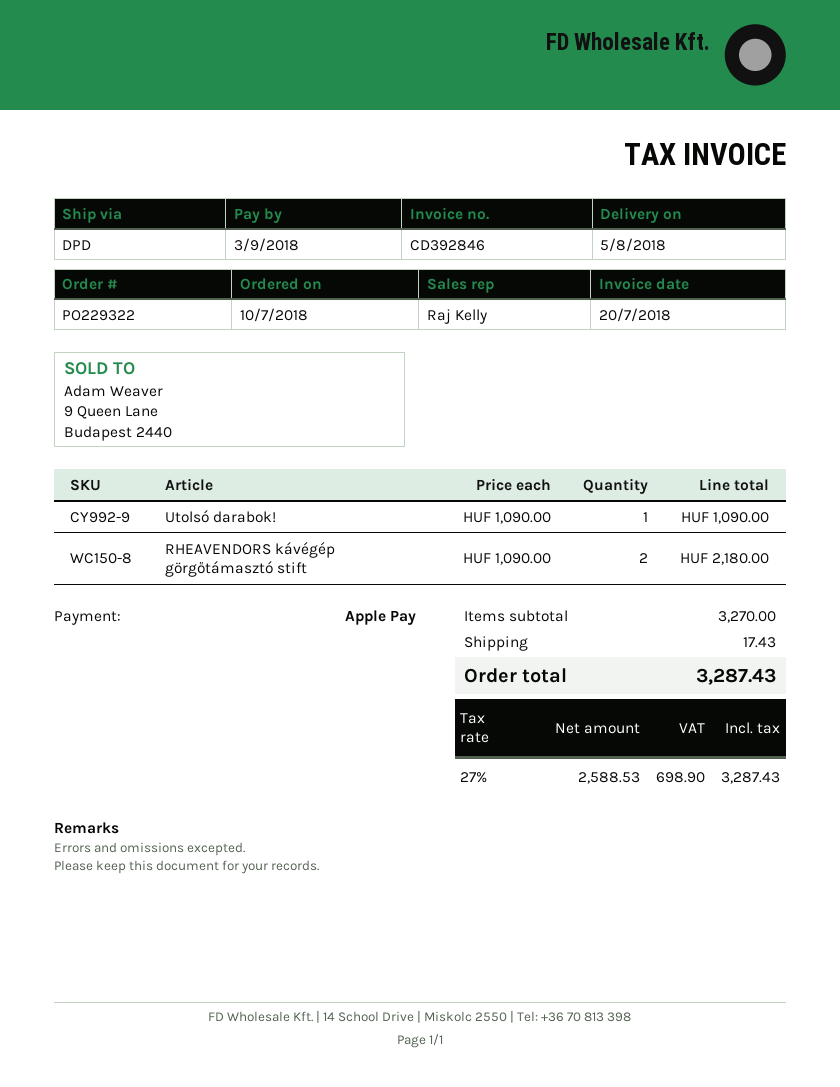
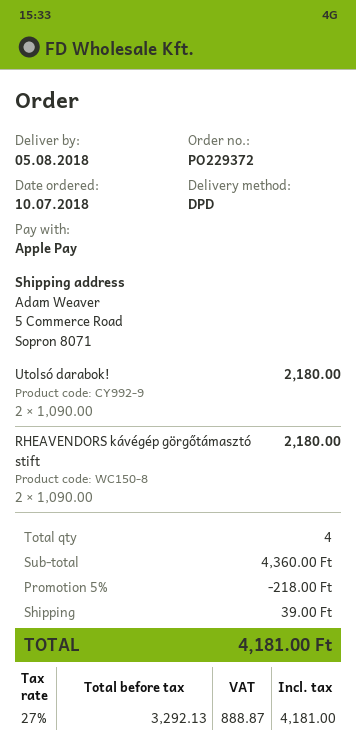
order number: PO229322 -> PO229372
Utolsó darabok!: 1 x 1090.00 = 1090.00 -> 2 x 1090.00 = 2180.00
subtotal: 3270.00 -> 4360.00
discount: none -> 5% = 218.00
shipping: 17.43 -> 39.00
net: 2588.53 -> 3292.13
tax: 27% = 698.90 -> 27% = 888.87
total: 3287.43 -> 4181.00

